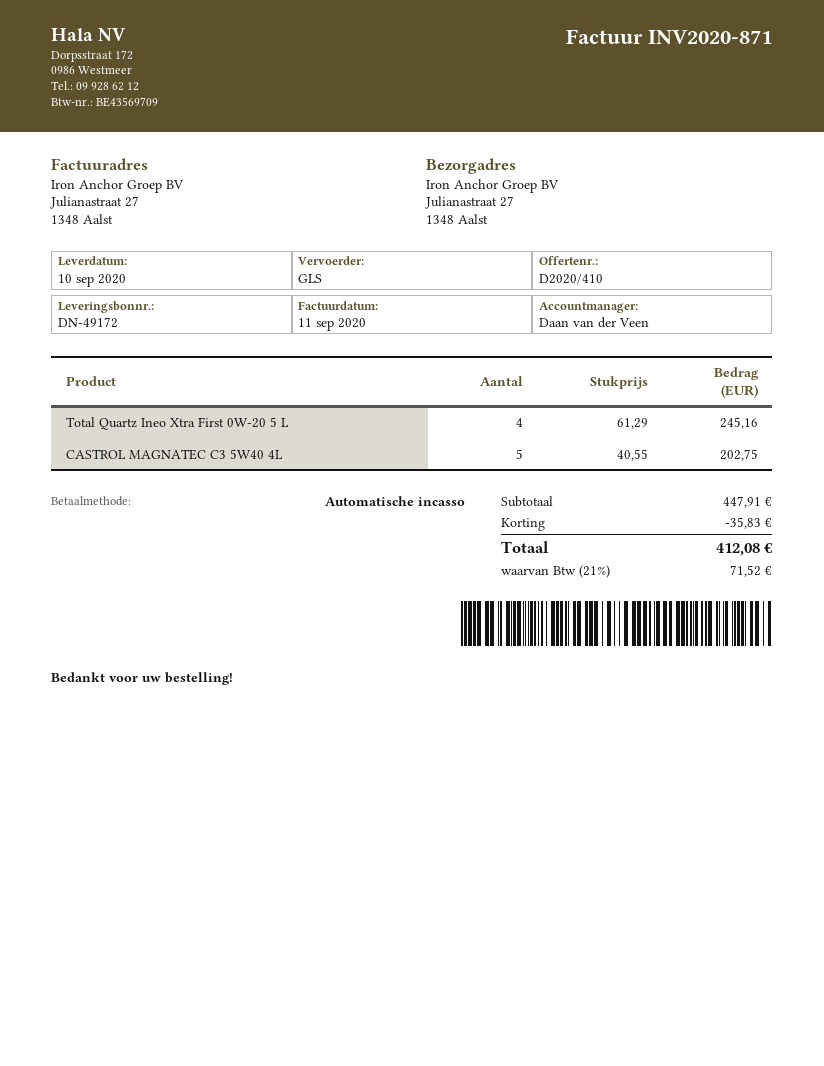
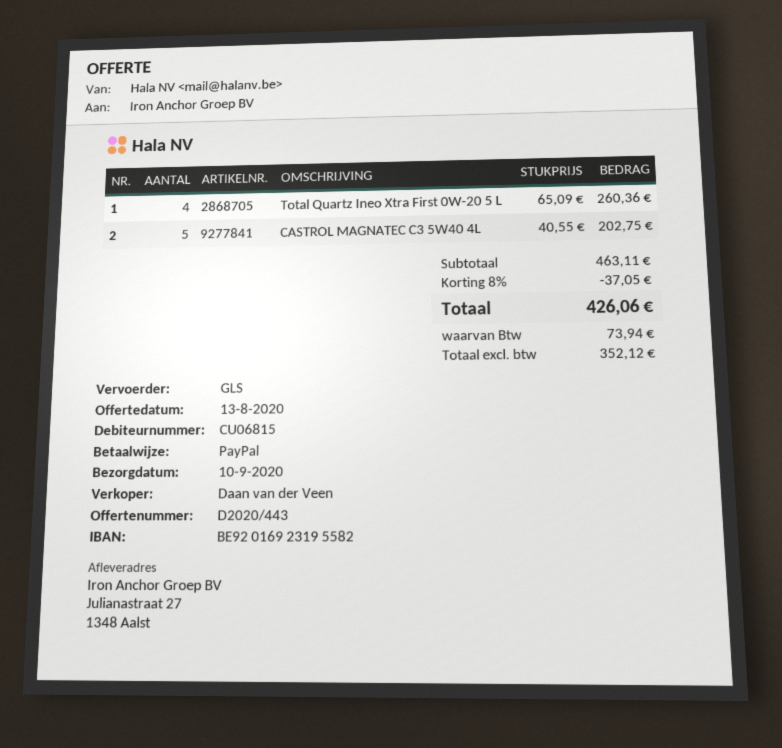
quote number: D2020/410 -> D2020/443
payment method: direct debit -> PayPal
Total Quartz Ineo Xtra First 0W-20 5 L: 4 x 61.29 = 245.16 -> 4 x 65.09 = 260.36
subtotal: 447.91 -> 463.11
discount: 35.83 -> 37.05
tax: 71.52 -> 73.94
total: 412.08 -> 426.06

